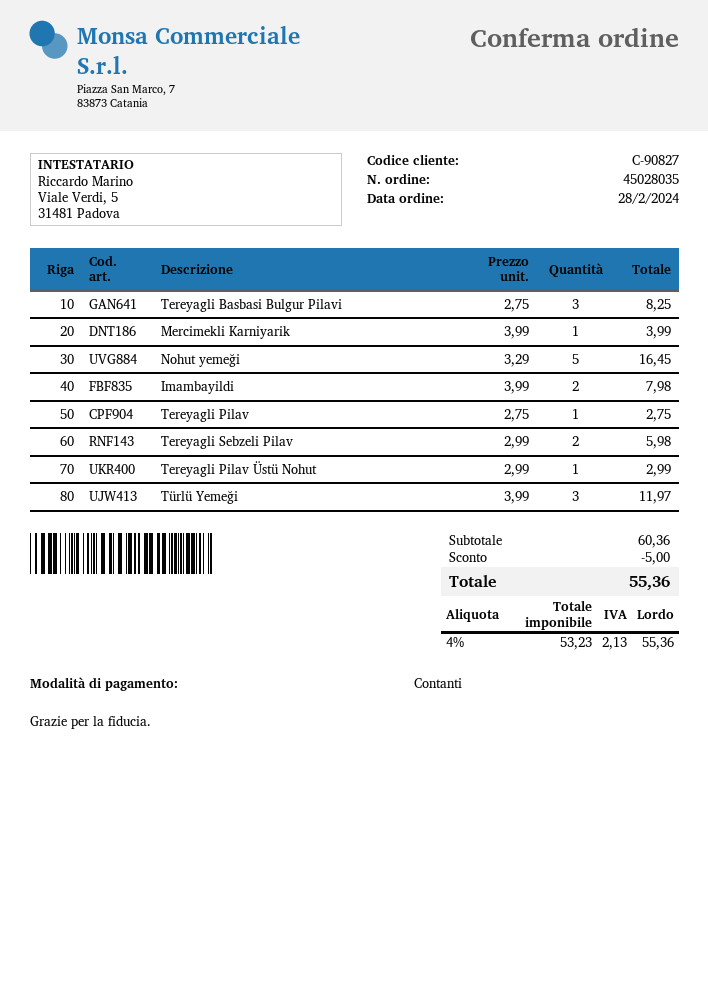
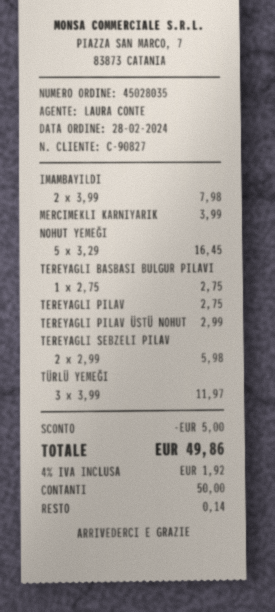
Tereyagli Basbasi Bulgur Pilavi: 3 x 2.75 = 8.25 -> 1 x 2.75 = 2.75
tax: 4% = 2.13 -> 4% = 1.92
total: 55.36 -> 49.86

